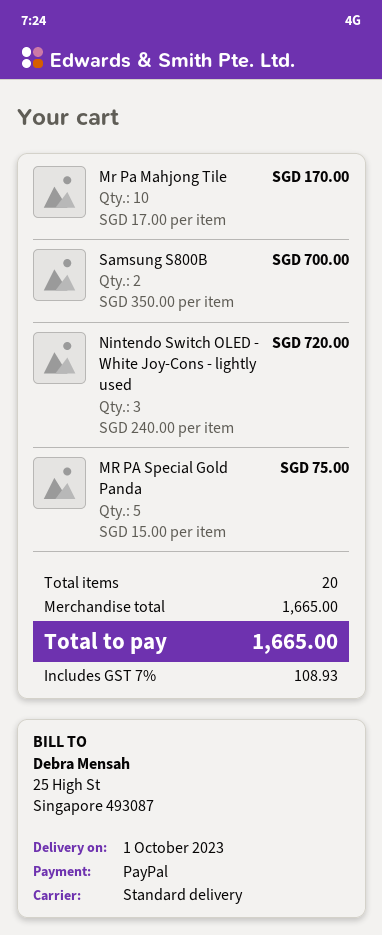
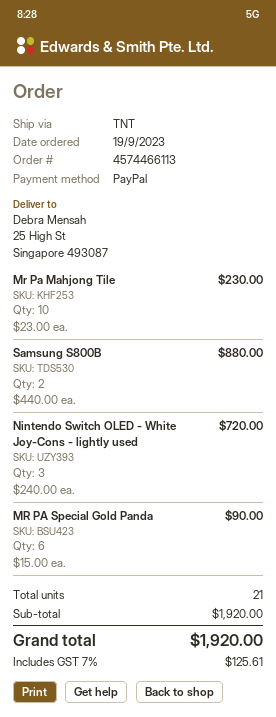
shipping method: standard -> TNT
Mr Pa Mahjong Tile: 10 x 17.00 = 170.00 -> 10 x 23.00 = 230.00
Samsung S800B: 2 x 350.00 = 700.00 -> 2 x 440.00 = 880.00
MR PA Special Gold Panda: 5 x 15.00 = 75.00 -> 6 x 15.00 = 90.00
total quantity: 20 -> 21
subtotal: 1665.00 -> 1920.00
tax: 7% = 108.93 -> 7% = 125.61
total: 1665.00 -> 1920.00

